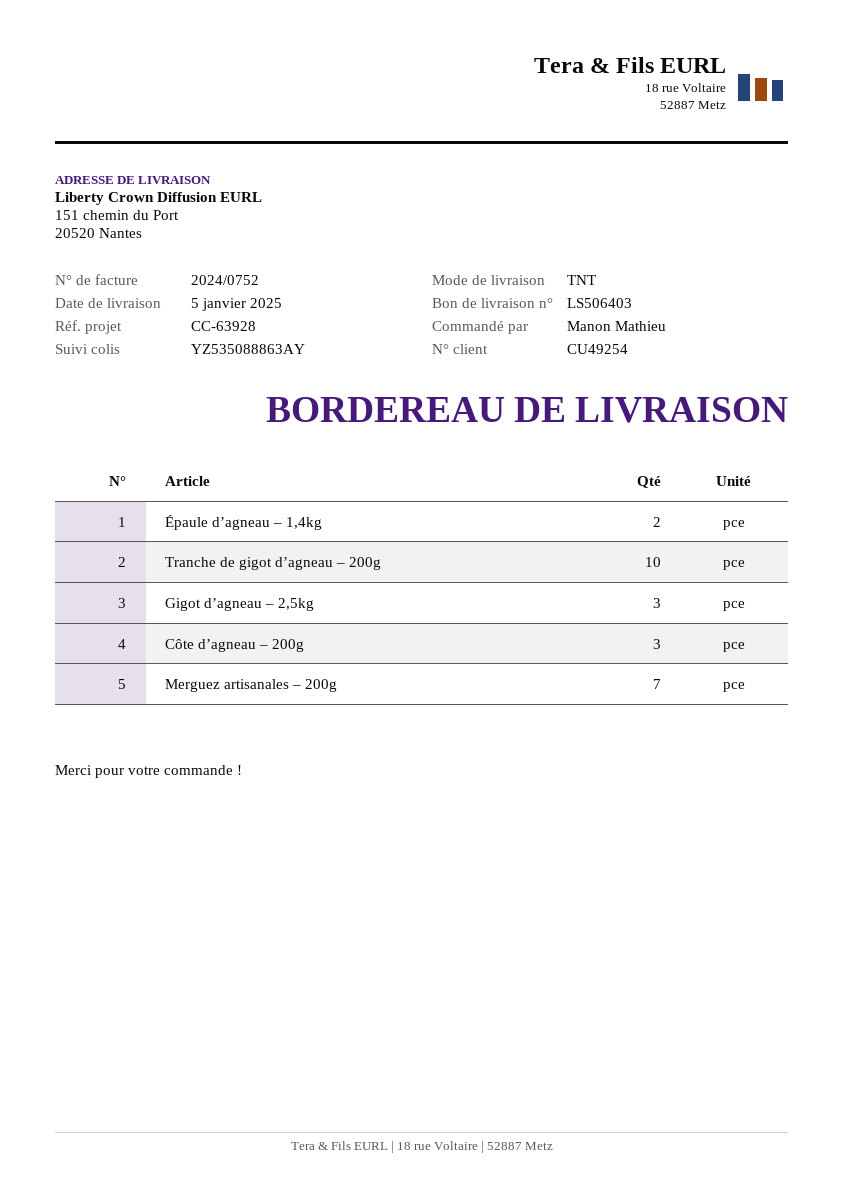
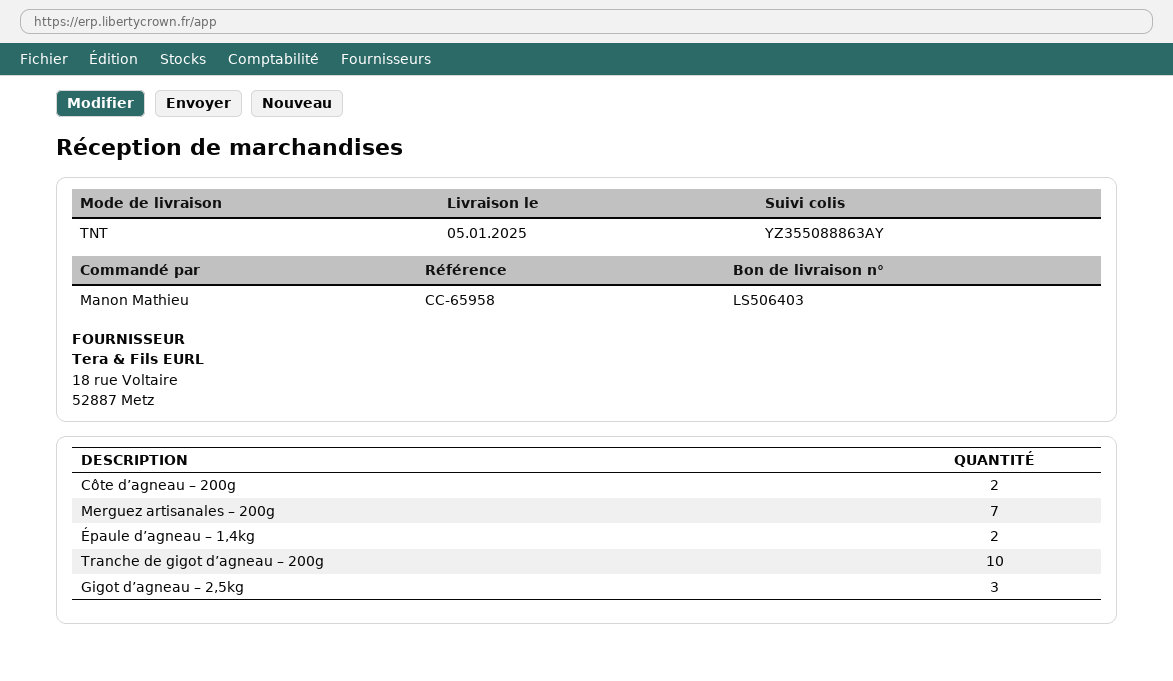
reference: CC-63928 -> CC-65958
tracking number: YZ535088863AY -> YZ355088863AY
Côte d’agneau – 200g: 3 -> 2

